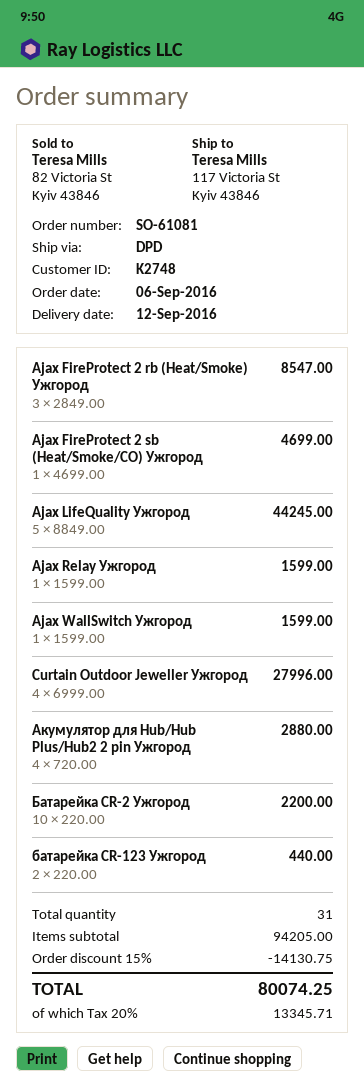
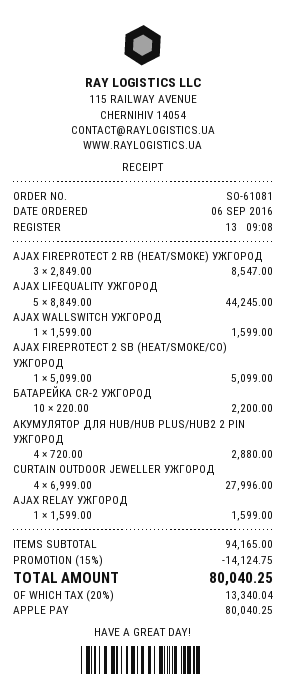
Ajax FireProtect 2 sb (Heat/Smoke/CO) Ужгород: 1 x 4699.00 = 4699.00 -> 1 x 5099.00 = 5099.00
батарейка CR-123 Ужгород: 2 x 220.00 = 440.00 -> none
subtotal: 94205.00 -> 94165.00
discount: 15% = 14130.75 -> 15% = 14124.75
tax: 20% = 13345.71 -> 20% = 13340.04
total: 80074.25 -> 80040.25

